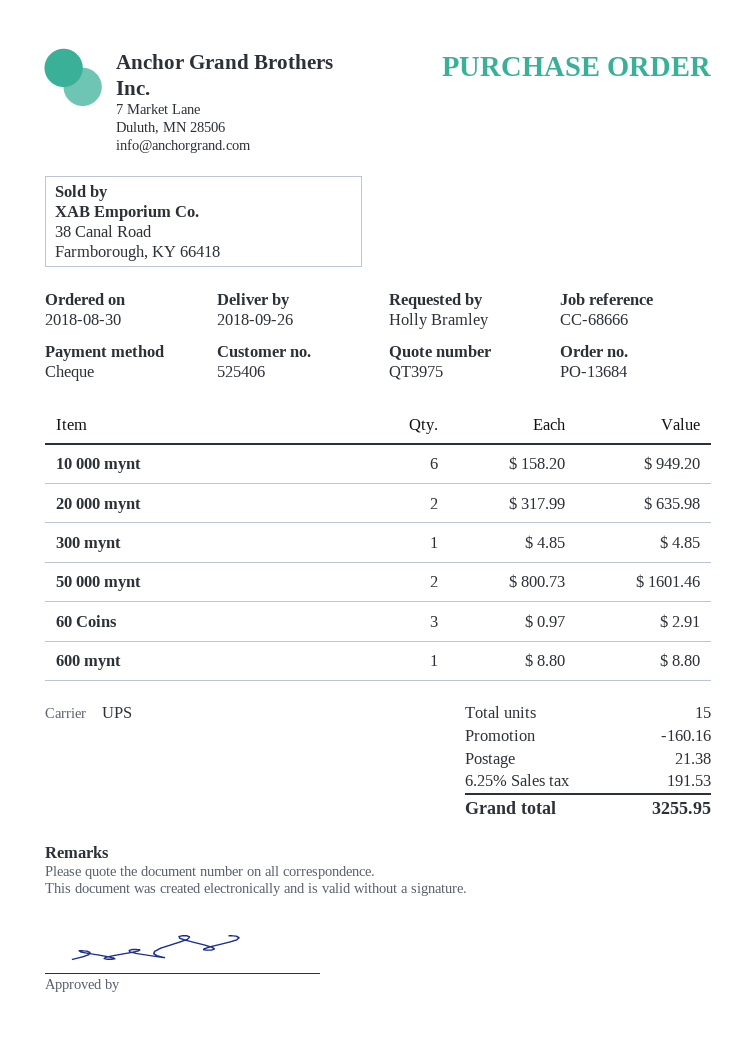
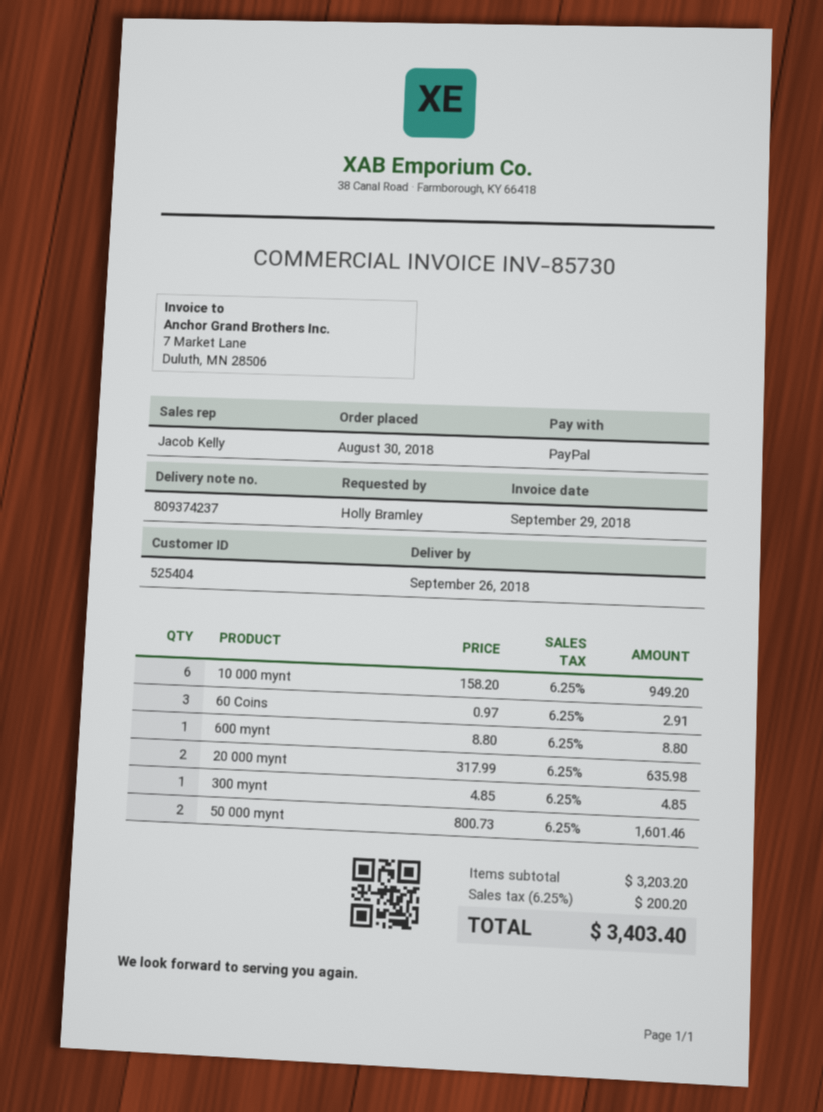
customer number: 525406 -> 525404
payment method: cheque -> PayPal
discount: 160.16 -> none
shipping: 21.38 -> none
tax: 6.25% = 191.53 -> 6.25% = 200.20
total: 3255.95 -> 3403.40

